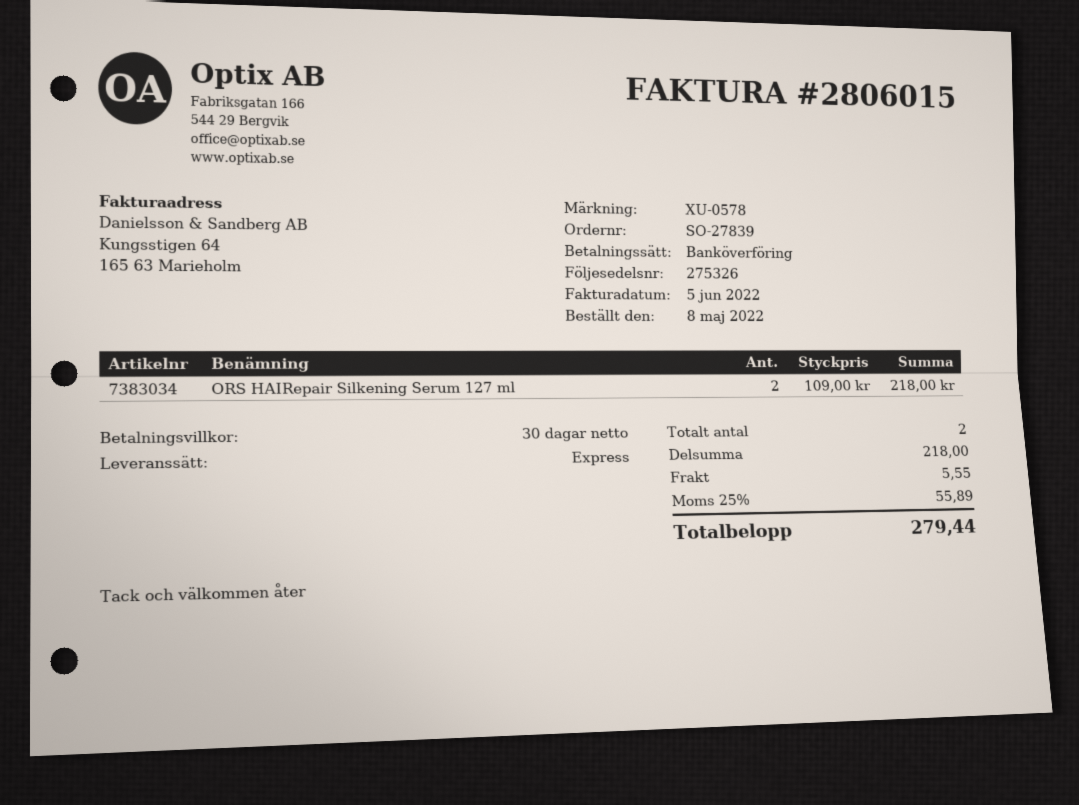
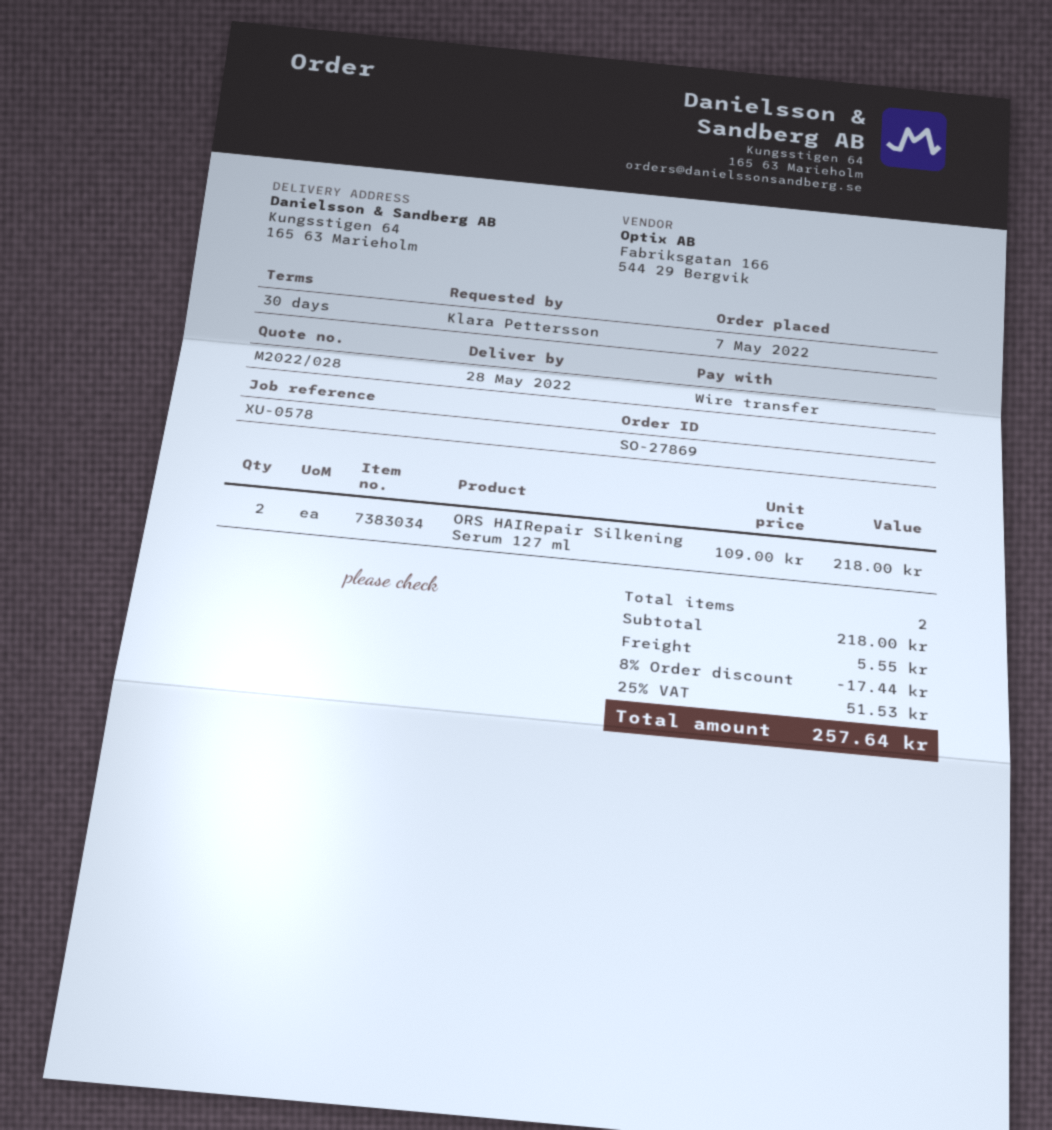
order number: SO-27839 -> SO-27869
order date: 2022-05-08 -> 2022-05-07
discount: none -> 8% = 17.44
tax: 25% = 55.89 -> 25% = 51.53
total: 279.44 -> 257.64

